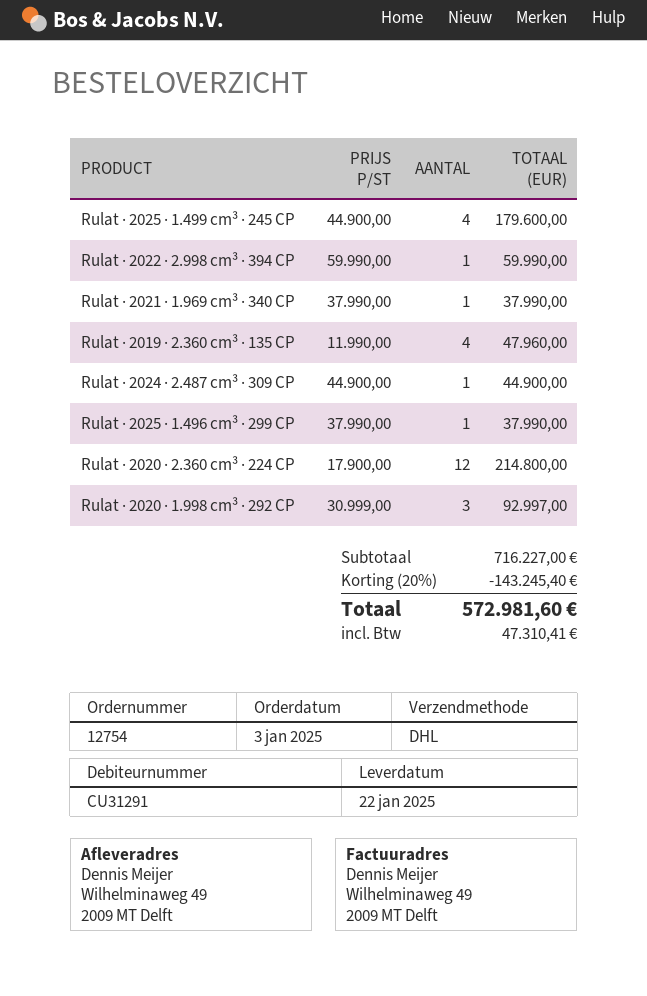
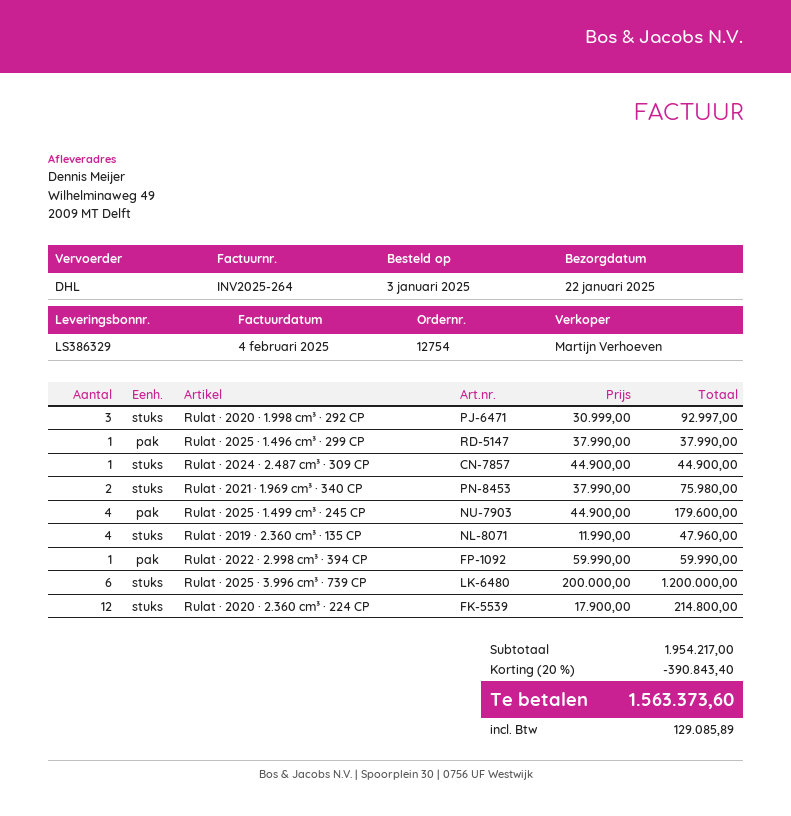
Rulat · 2021 · 1.969 cm³ · 340 CP: 1 x 37990.00 = 37990.00 -> 2 x 37990.00 = 75980.00
Rulat · 2025 · 3.996 cm³ · 739 CP: none -> 6 x 200000.00 = 1200000.00
subtotal: 716227.00 -> 1954217.00
discount: 20% = 143245.40 -> 20% = 390843.40
tax: 47310.41 -> 129085.89
total: 572981.60 -> 1563373.60

